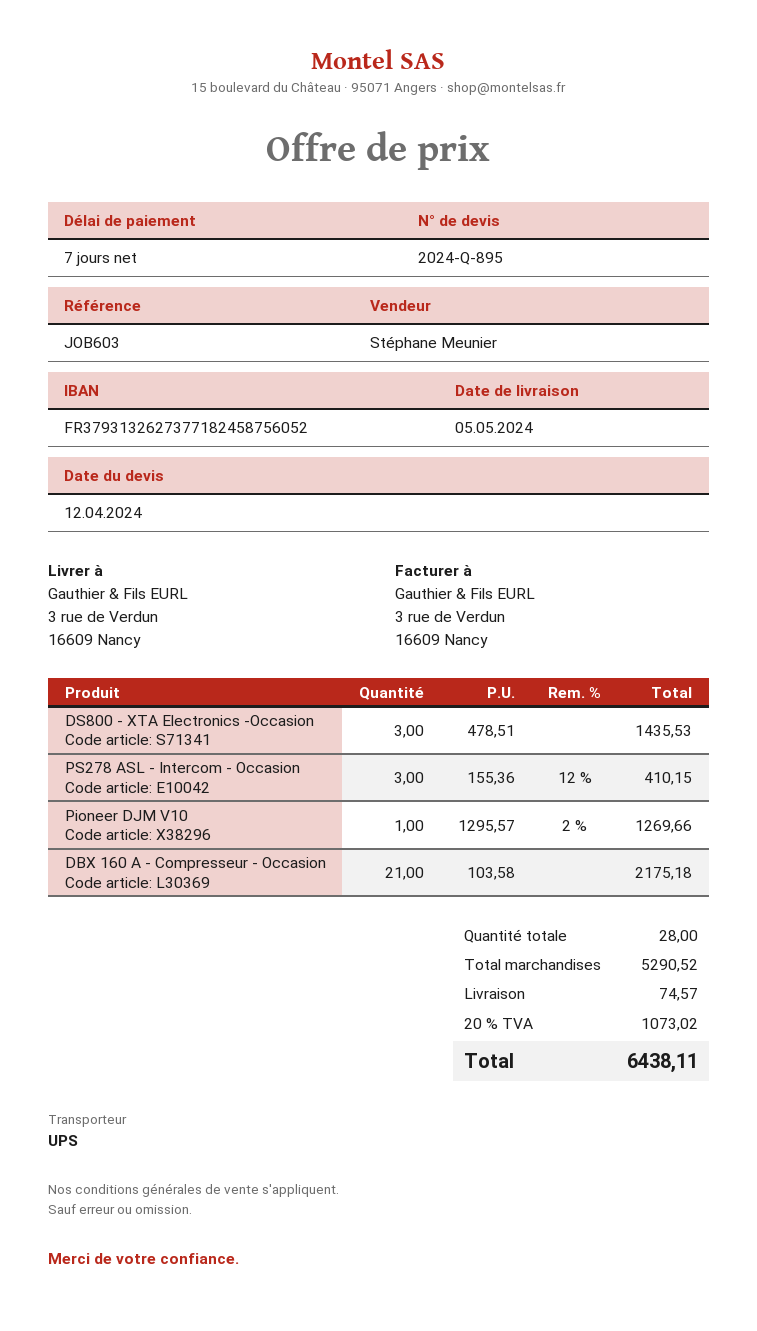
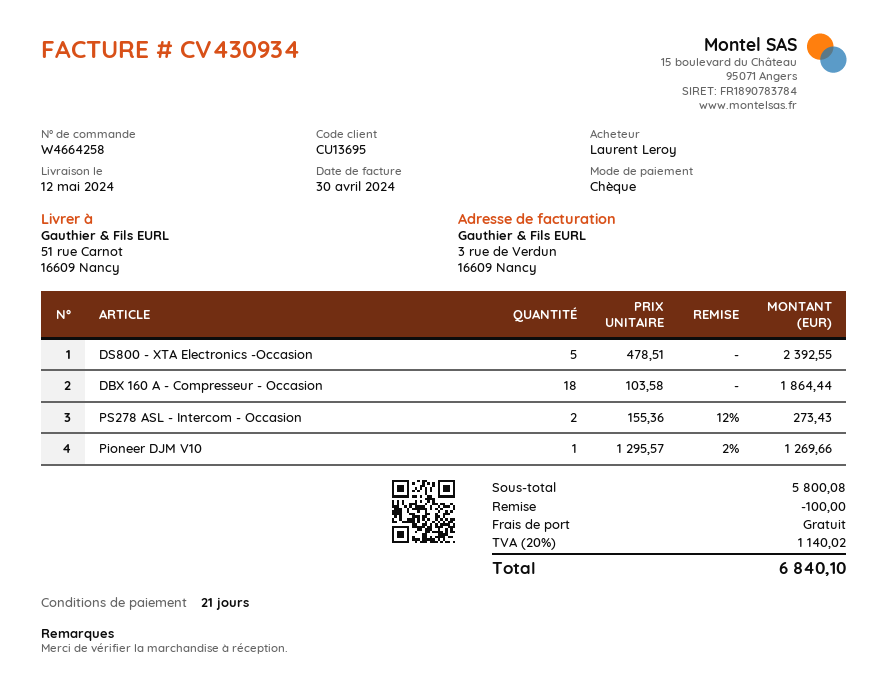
delivery date: 2024-05-05 -> 2024-05-12
payment terms: 7 days -> 21 days
ship to: 3 rue de Verdun, 16609 Nancy -> 51 rue Carnot, 16609 Nancy
DS800 - XTA Electronics -Occasion: 3 x 478.51 = 1435.53 -> 5 x 478.51 = 2392.55
PS278 ASL - Intercom - Occasion: 3 x 155.36 - 12% = 410.15 -> 2 x 155.36 - 12% = 273.43
DBX 160 A - Compresseur - Occasion: 21 x 103.58 = 2175.18 -> 18 x 103.58 = 1864.44
subtotal: 5290.52 -> 5800.08
discount: none -> 100.00
shipping: 74.57 -> 0.00
tax: 20% = 1073.02 -> 20% = 1140.02
total: 6438.11 -> 6840.10

